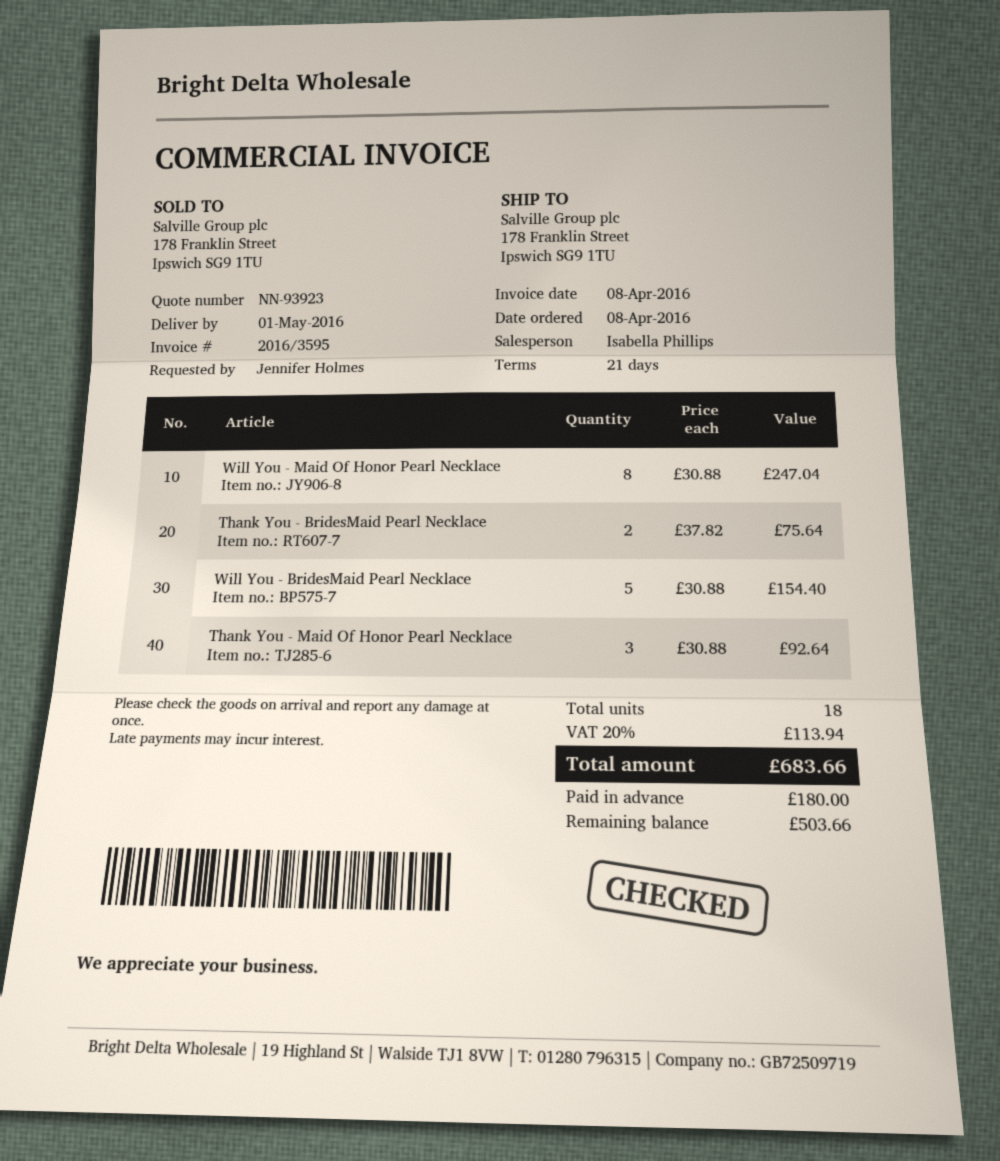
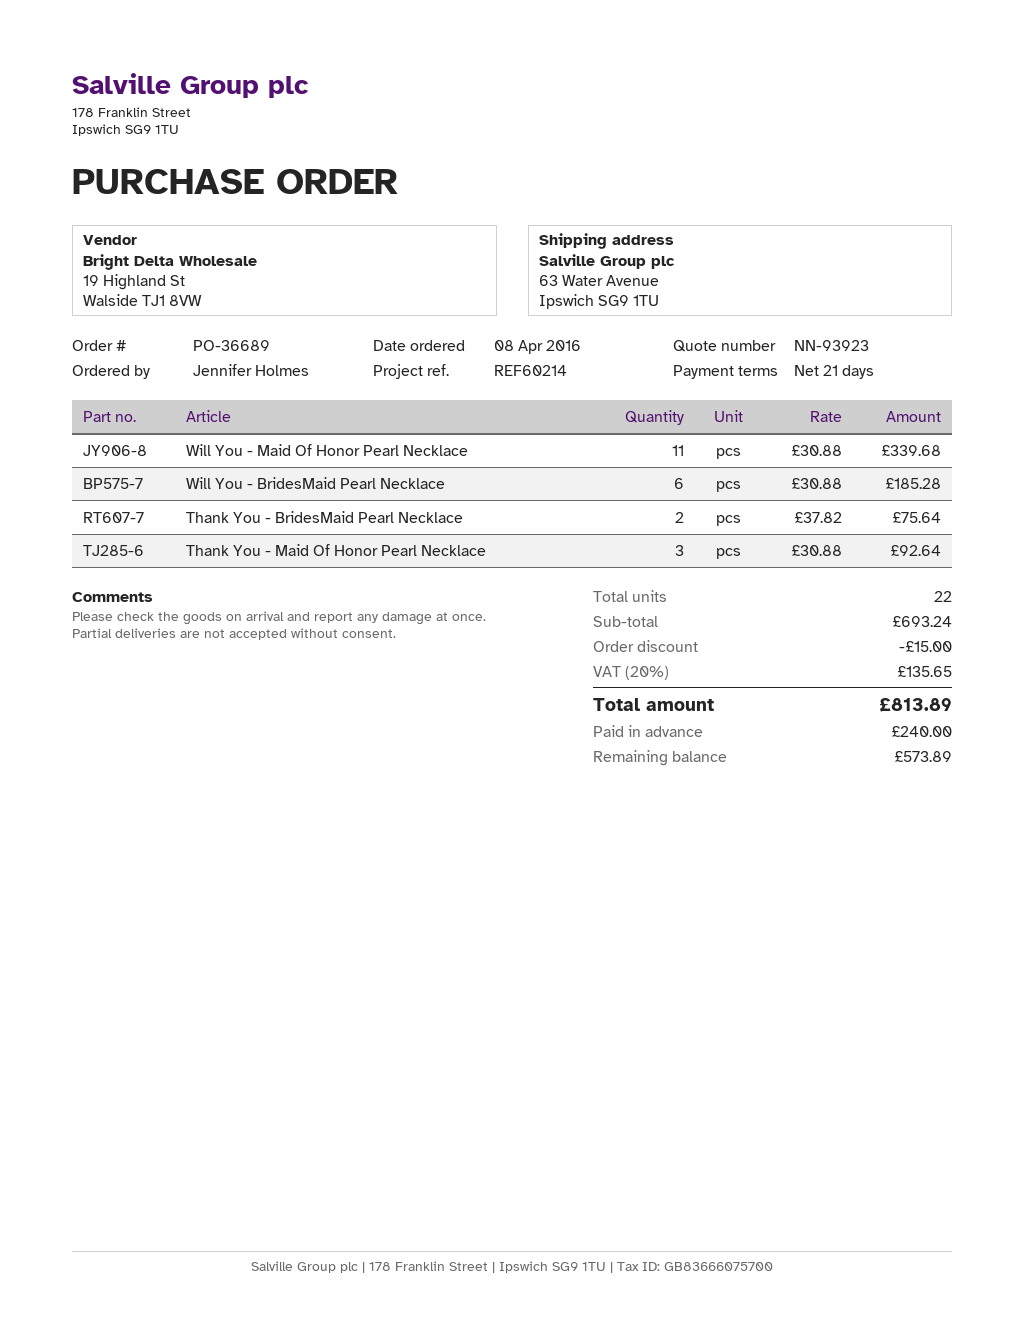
ship to: 178 Franklin Street, Ipswich SG9 1TU -> 63 Water Avenue, Ipswich SG9 1TU
Will You - Maid Of Honor Pearl Necklace: 8 x 30.88 = 247.04 -> 11 x 30.88 = 339.68
Will You - BridesMaid Pearl Necklace: 5 x 30.88 = 154.40 -> 6 x 30.88 = 185.28
total quantity: 18 -> 22
discount: none -> 15.00
tax: 20% = 113.94 -> 20% = 135.65
total: 683.66 -> 813.89
deposit: 180.00 -> 240.00
balance: 503.66 -> 573.89

